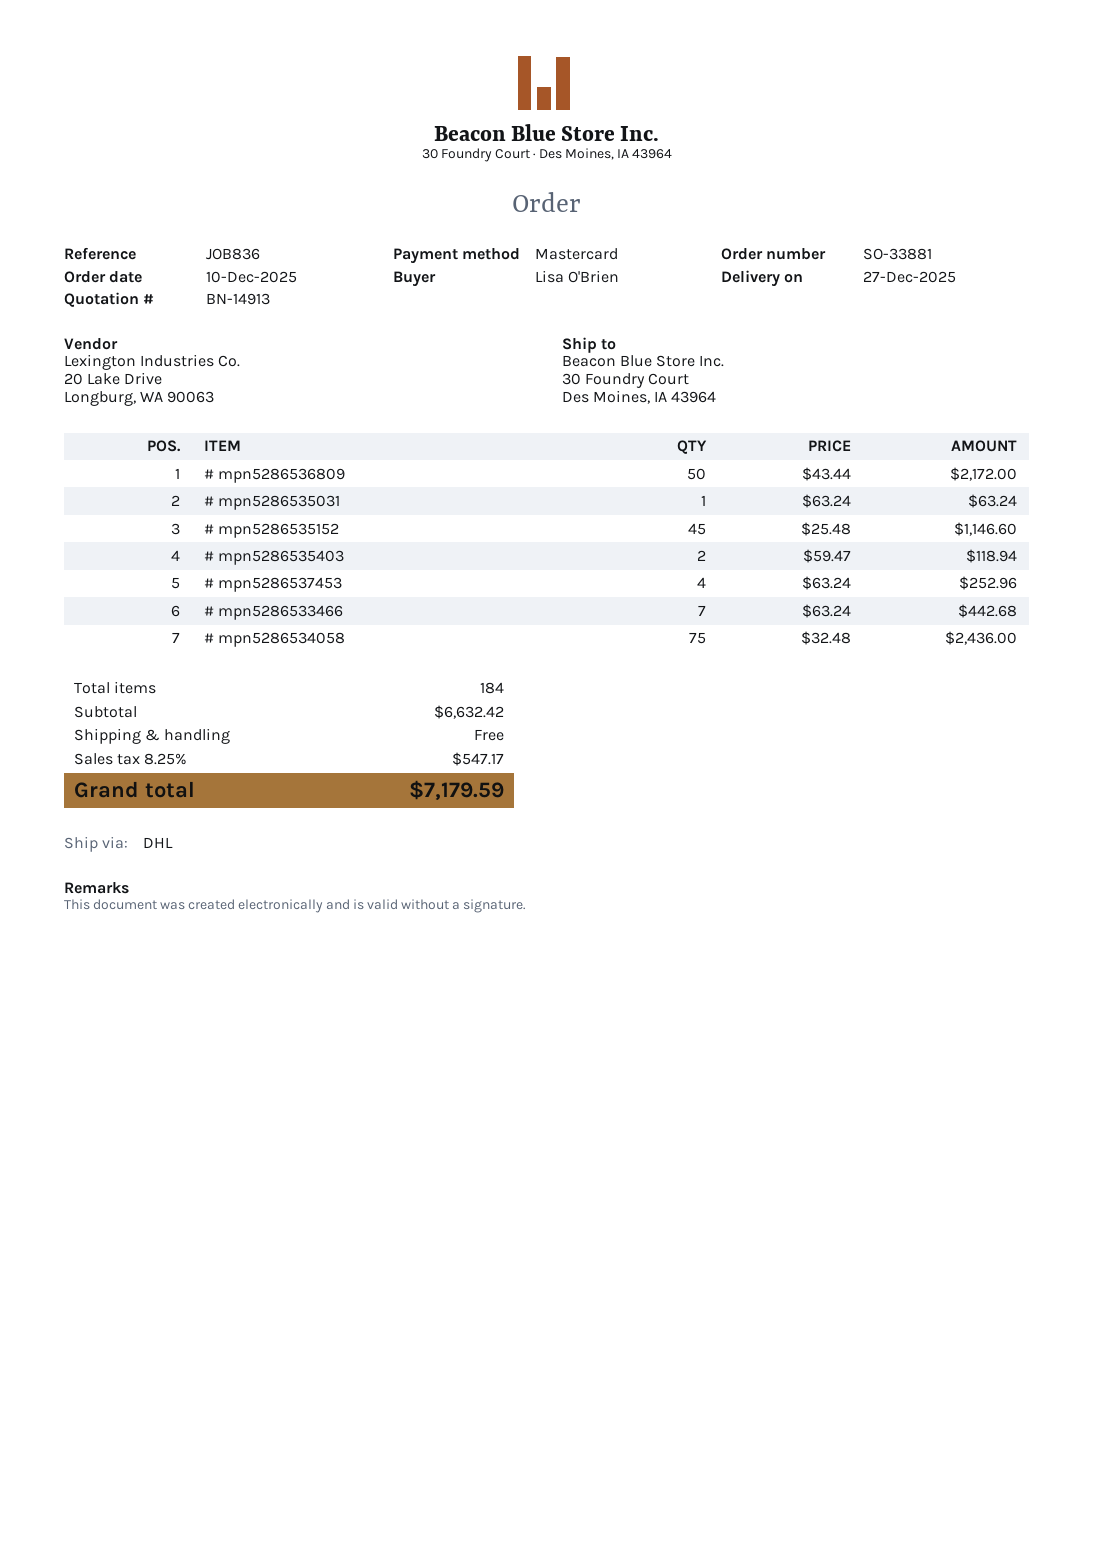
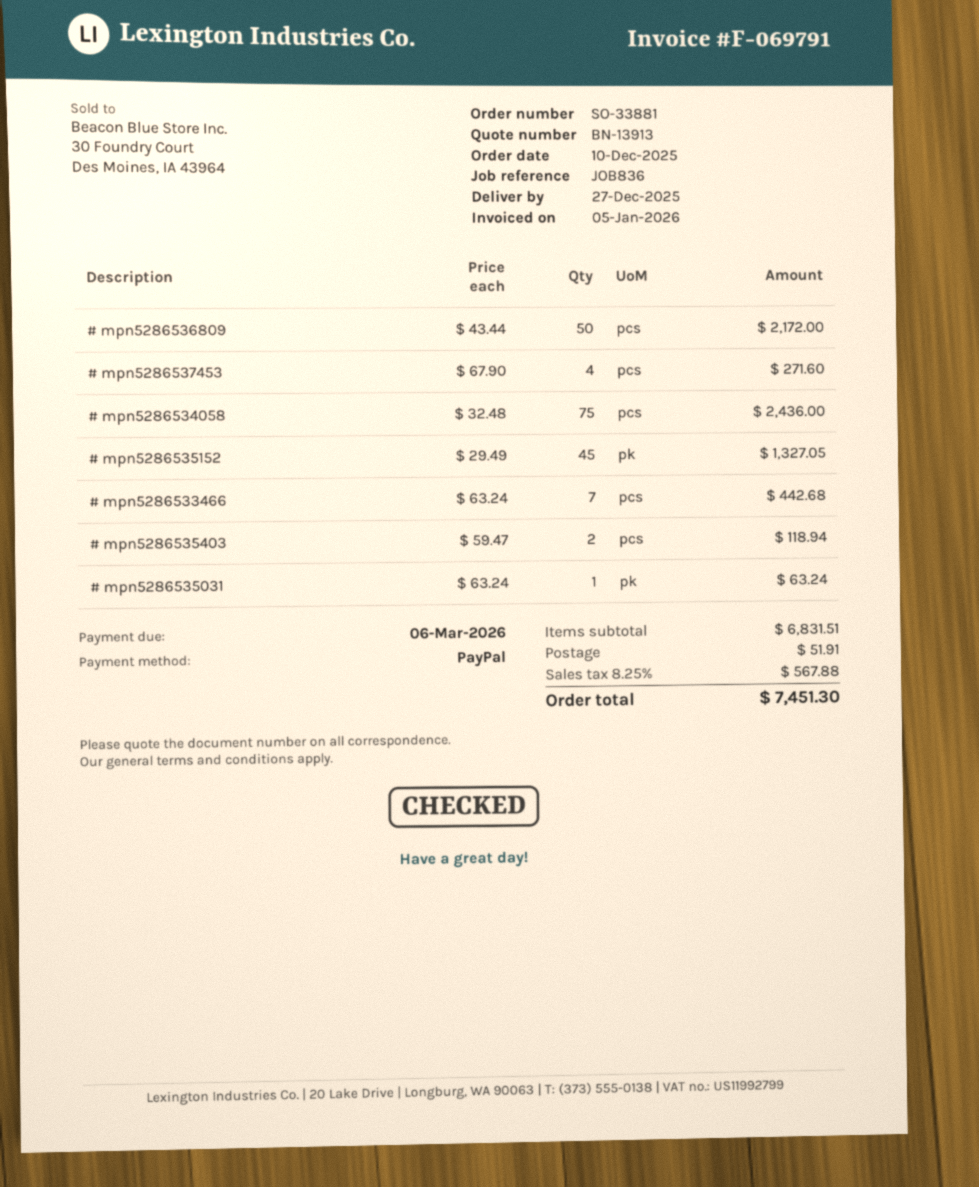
quote number: BN-14913 -> BN-13913
payment method: Mastercard -> PayPal
# mpn5286535152: 45 x 25.48 = 1146.60 -> 45 x 29.49 = 1327.05
# mpn5286537453: 4 x 63.24 = 252.96 -> 4 x 67.90 = 271.60
subtotal: 6632.42 -> 6831.51
shipping: 0.00 -> 51.91
tax: 8.25% = 547.17 -> 8.25% = 567.88
total: 7179.59 -> 7451.30

